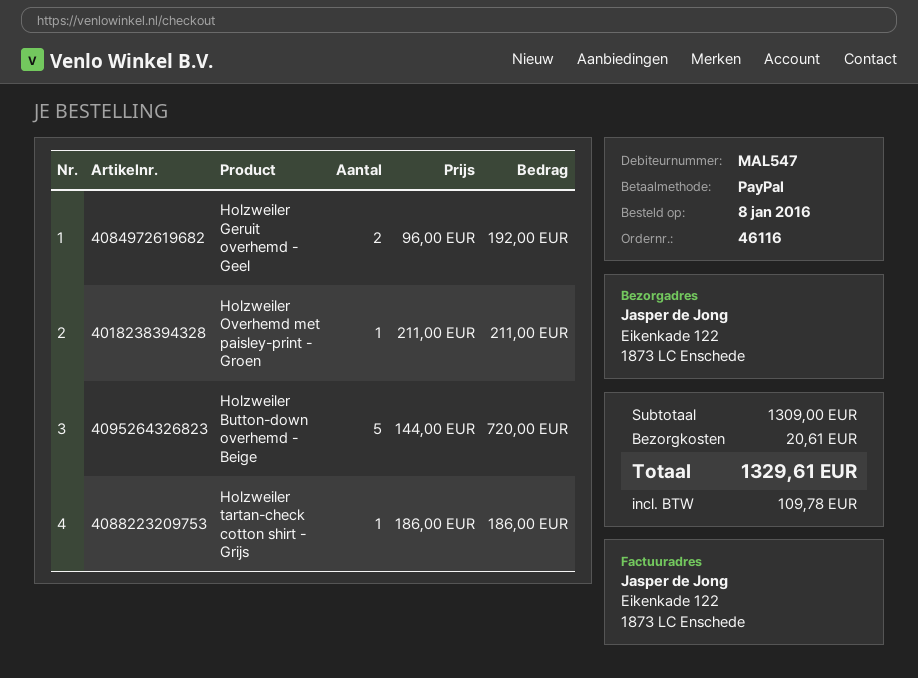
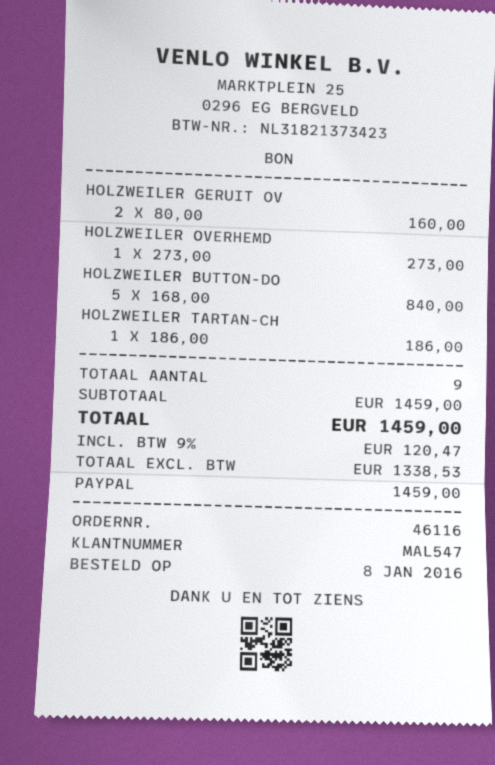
Holzweiler Geruit overhemd - Geel: 2 x 96.00 = 192.00 -> 2 x 80.00 = 160.00
Holzweiler Overhemd met paisley-print - Groen: 1 x 211.00 = 211.00 -> 1 x 273.00 = 273.00
Holzweiler Button-down overhemd - Beige: 5 x 144.00 = 720.00 -> 5 x 168.00 = 840.00
subtotal: 1309.00 -> 1459.00
shipping: 20.61 -> none
tax: 109.78 -> 120.47
total: 1329.61 -> 1459.00

